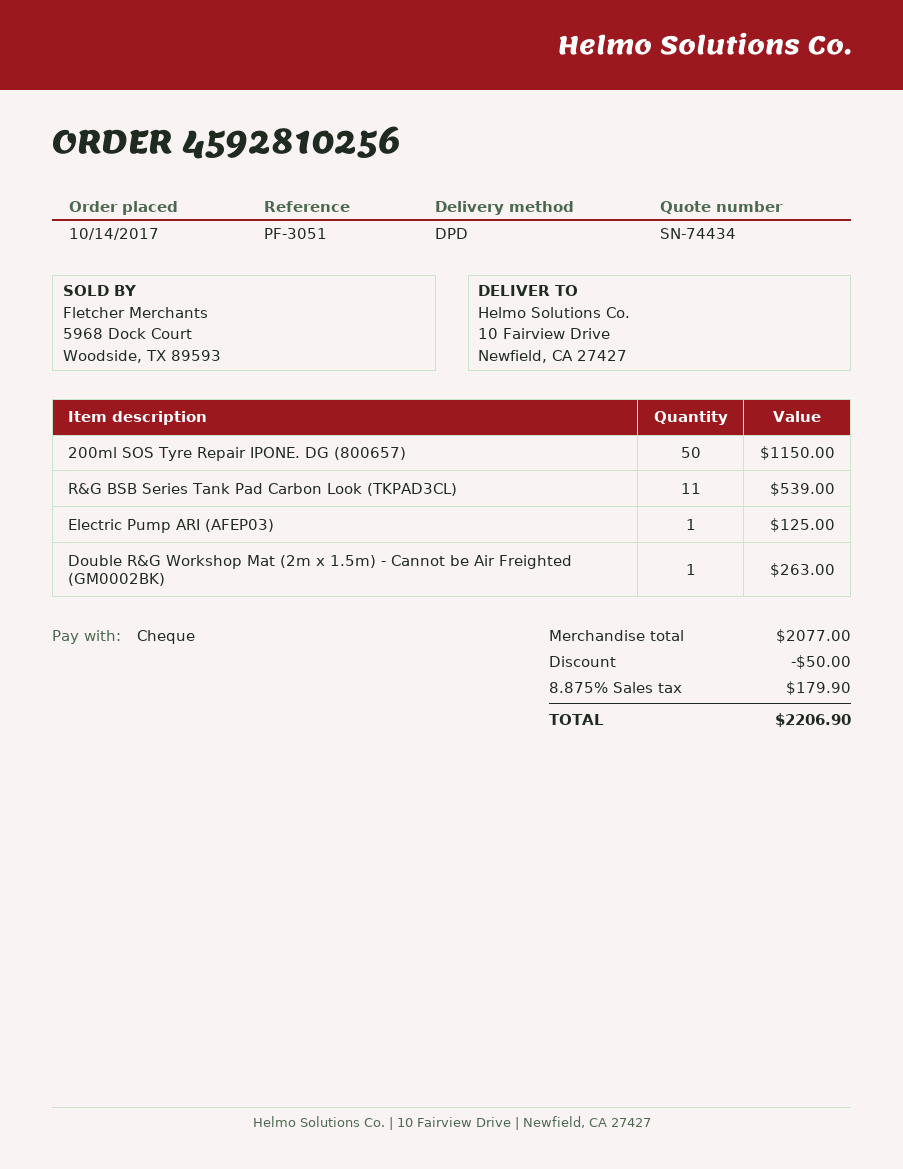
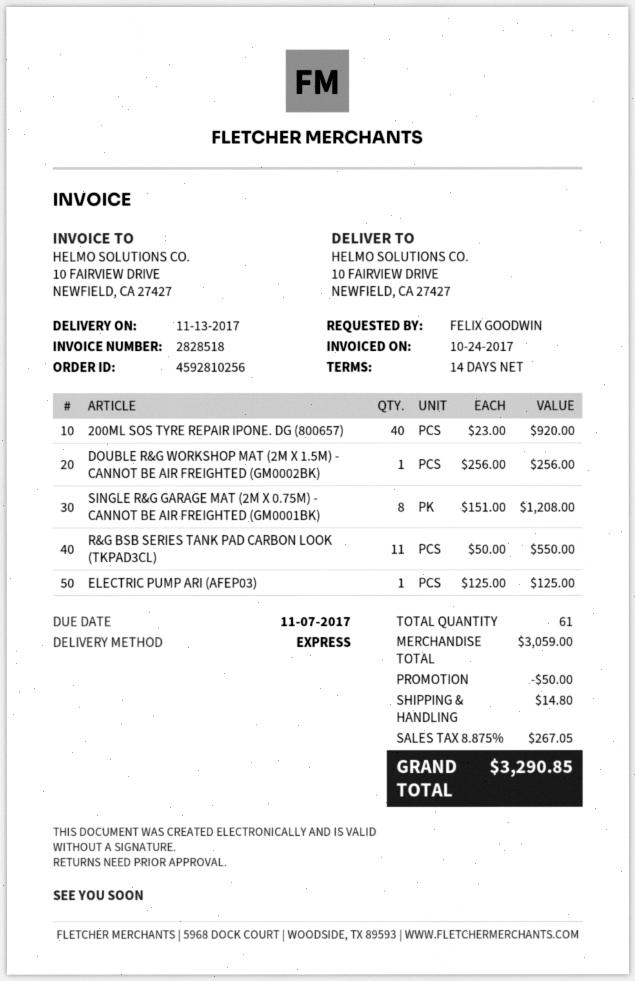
shipping method: DPD -> express
200ml SOS Tyre Repair IPONE. DG (800657): 50 for 1150.00 -> 40 for 920.00
R&G BSB Series Tank Pad Carbon Look (TKPAD3CL): 11 for 539.00 -> 11 for 550.00
Double R&G Workshop Mat (2m x 1.5m) - Cannot be Air Freighted (GM0002BK): 1 for 263.00 -> 1 for 256.00
SINGLE R&G GARAGE MAT (2M X 0.75M) - CANNOT BE AIR FREIGHTED (GM0001BK): none -> 8 for 1208.00
subtotal: 2077.00 -> 3059.00
shipping: none -> 14.80
tax: 8.875% = 179.90 -> 8.875% = 267.05
total: 2206.90 -> 3290.85

